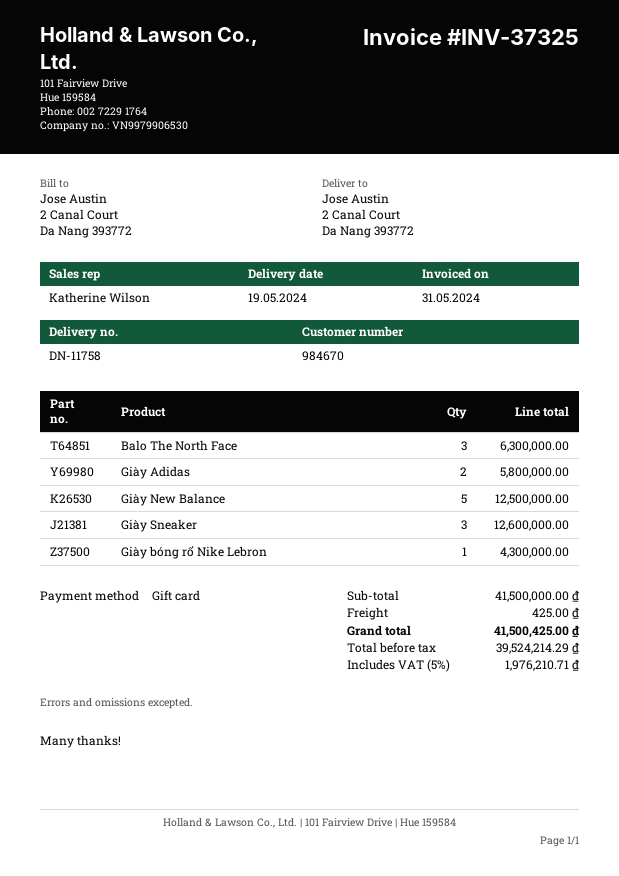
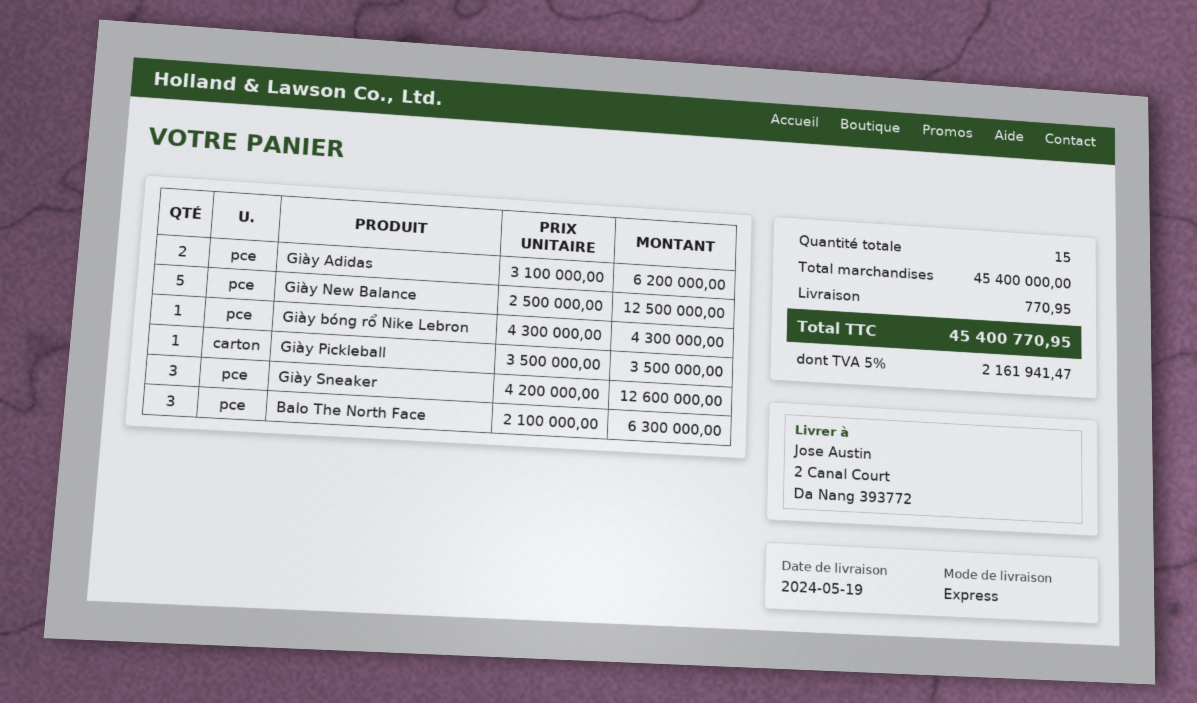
Giày Adidas: 2 for 5800000.00 -> 2 for 6200000.00
Giày Pickleball: none -> 1 for 3500000.00
subtotal: 41500000.00 -> 45400000.00
shipping: 425.00 -> 770.95
tax: 5% = 1976210.71 -> 5% = 2161941.47
total: 41500425.00 -> 45400770.95

